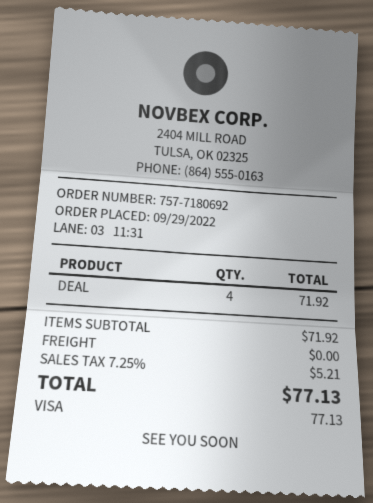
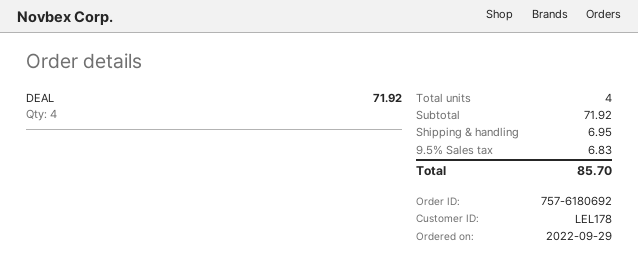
order number: 757-7180692 -> 757-6180692
shipping: 0.00 -> 6.95
tax: 7.25% = 5.21 -> 9.5% = 6.83
total: 77.13 -> 85.70

